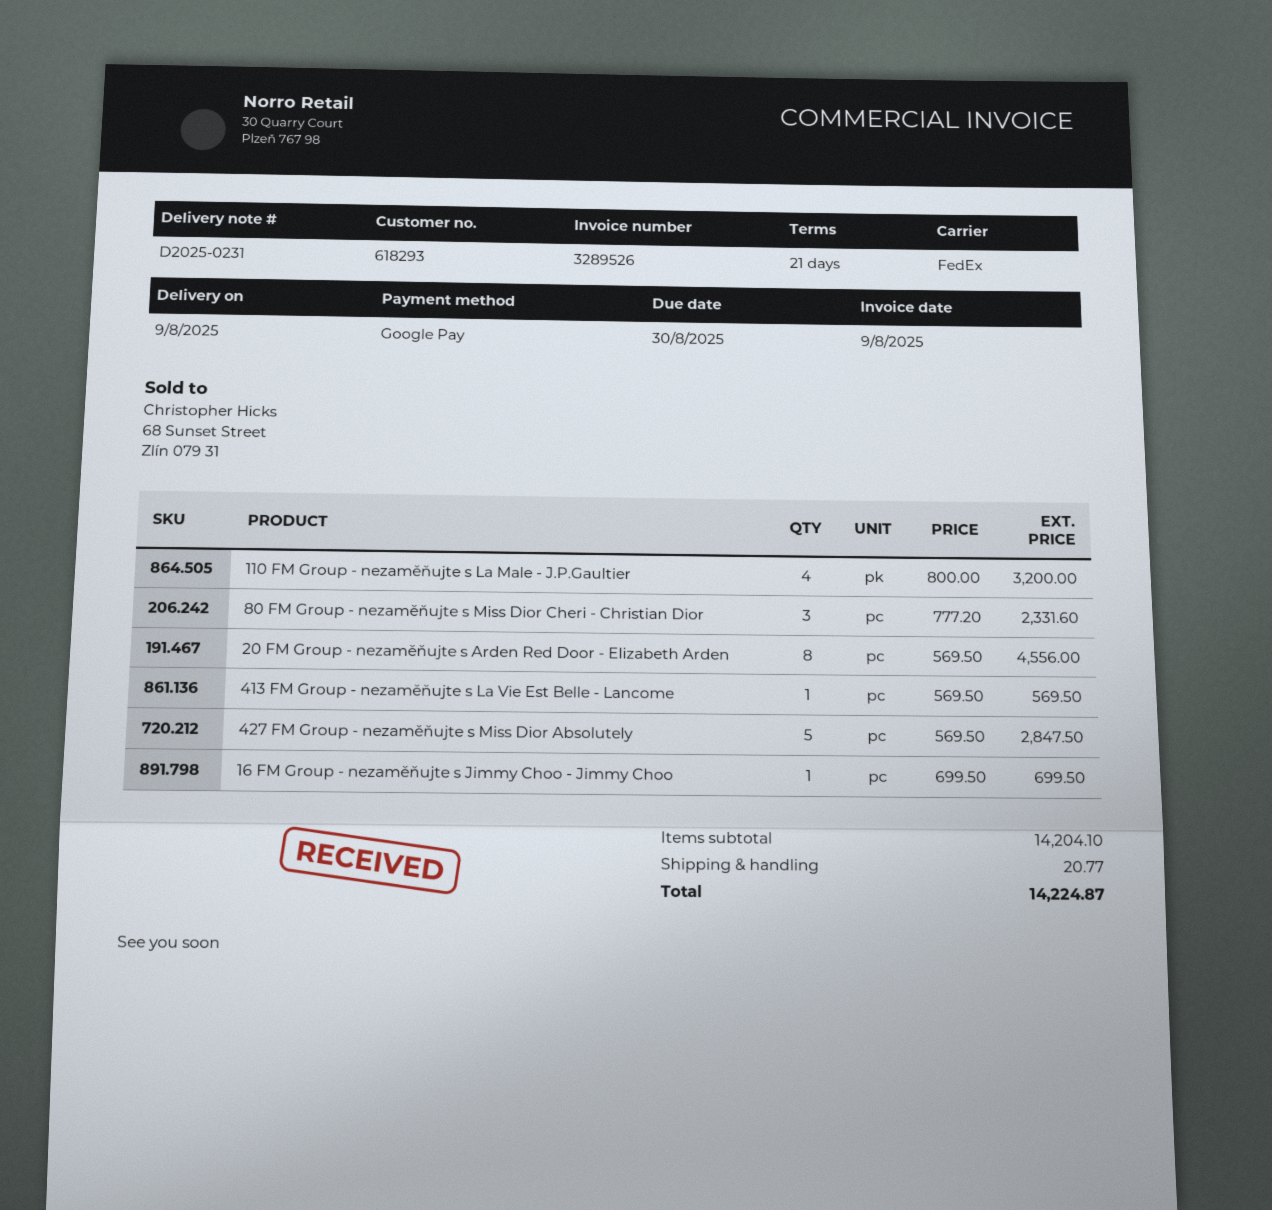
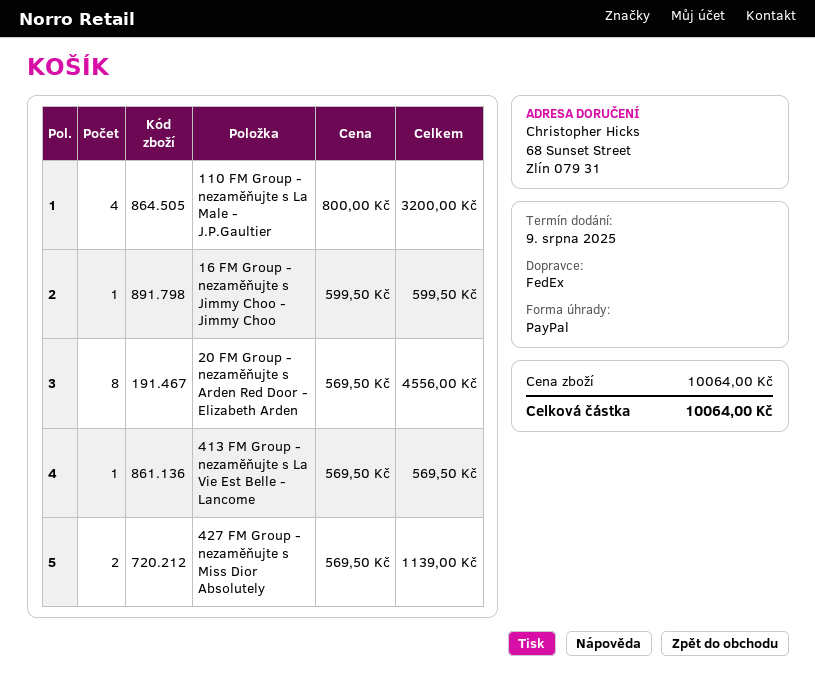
payment method: Google Pay -> PayPal
80 FM Group - nezaměňujte s Miss Dior Cheri - Christian Dior: 3 x 777.20 = 2331.60 -> none
427 FM Group - nezaměňujte s Miss Dior Absolutely: 5 x 569.50 = 2847.50 -> 2 x 569.50 = 1139.00
16 FM Group - nezaměňujte s Jimmy Choo - Jimmy Choo: 1 x 699.50 = 699.50 -> 1 x 599.50 = 599.50
subtotal: 14204.10 -> 10064.00
shipping: 20.77 -> none
total: 14224.87 -> 10064.00

